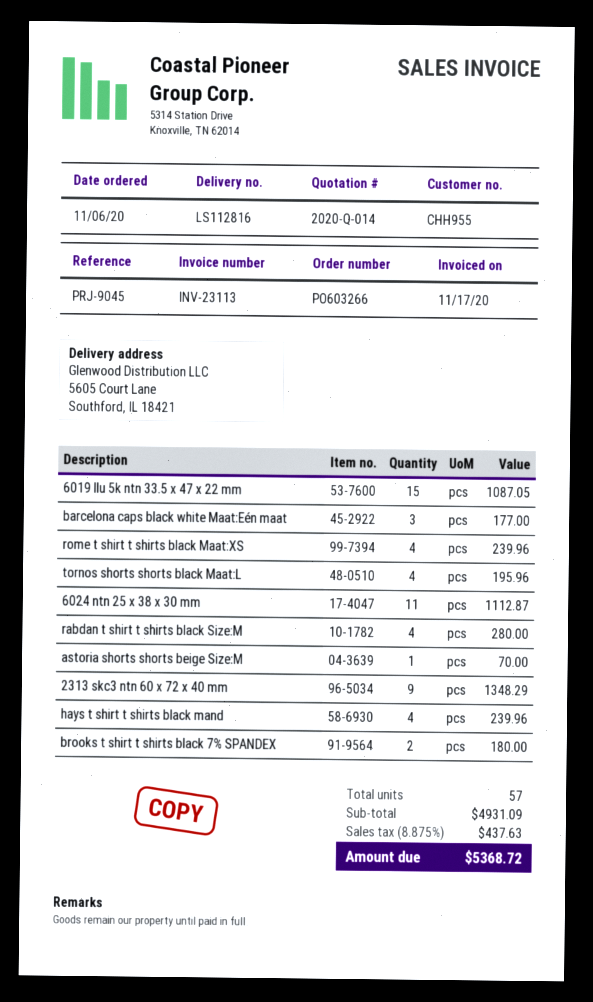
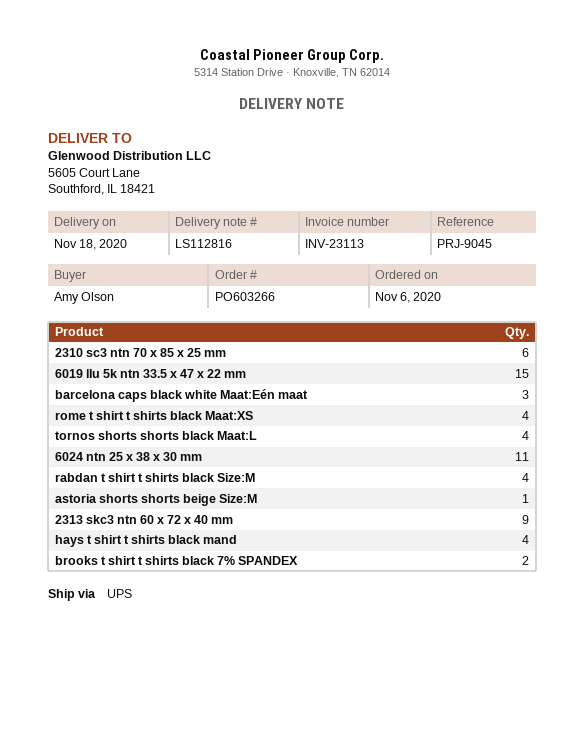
2310 sc3 ntn 70 x 85 x 25 mm: none -> 6

